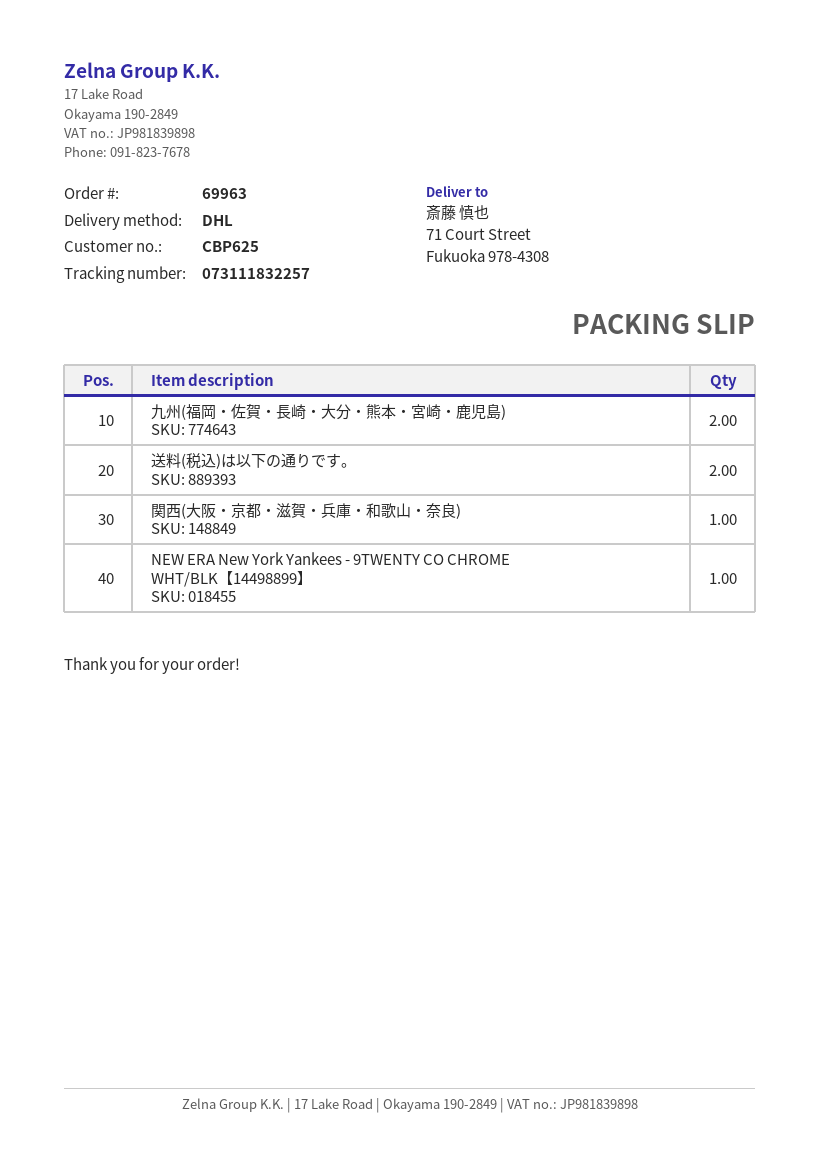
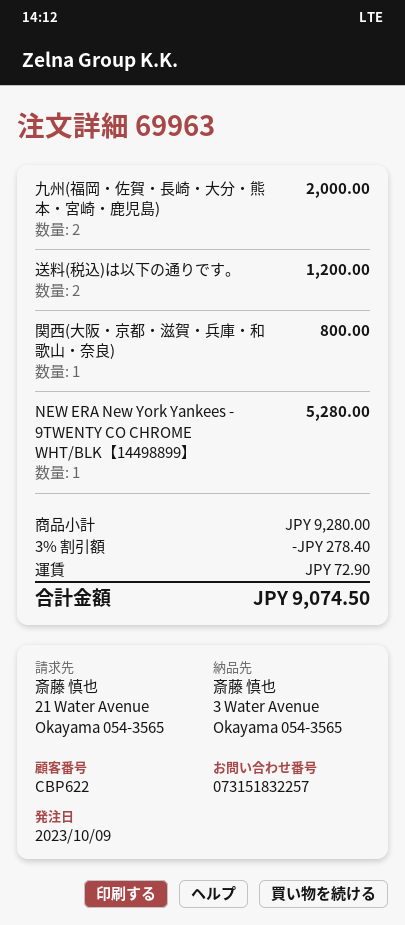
customer number: CBP625 -> CBP622
tracking number: 073111832257 -> 073151832257
ship to: 71 Court Street, Fukuoka 978-4308 -> 3 Water Avenue, Okayama 054-3565

